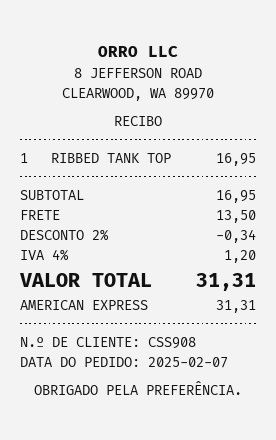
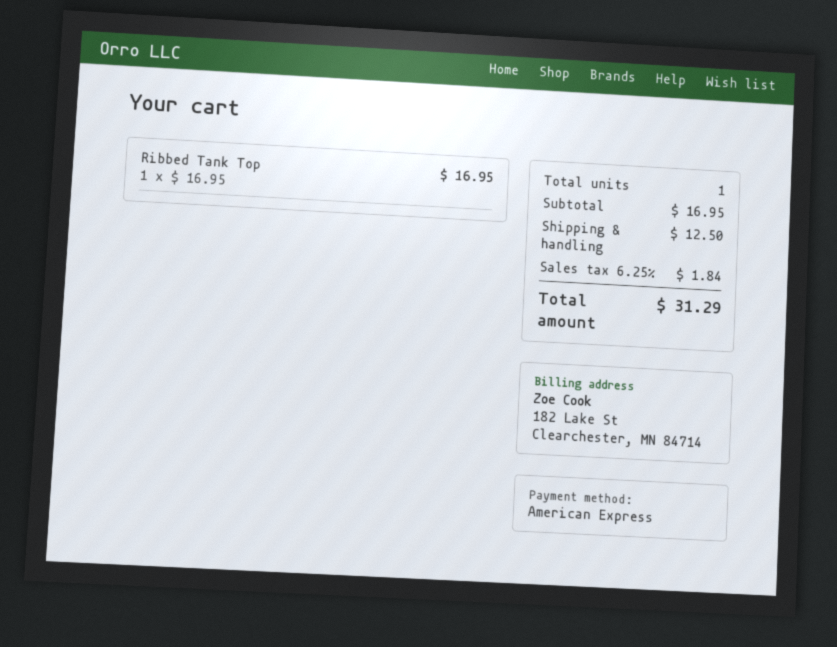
discount: 2% = 0.34 -> none
shipping: 13.50 -> 12.50
tax: 4% = 1.20 -> 6.25% = 1.84
total: 31.31 -> 31.29

